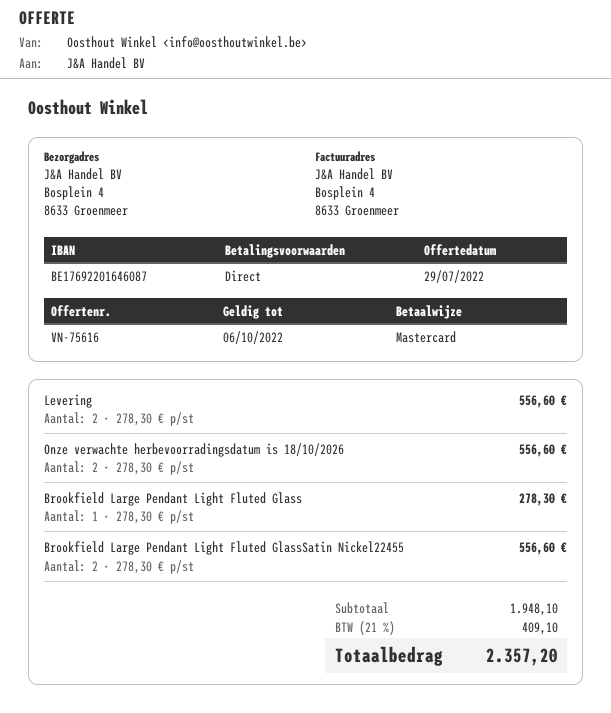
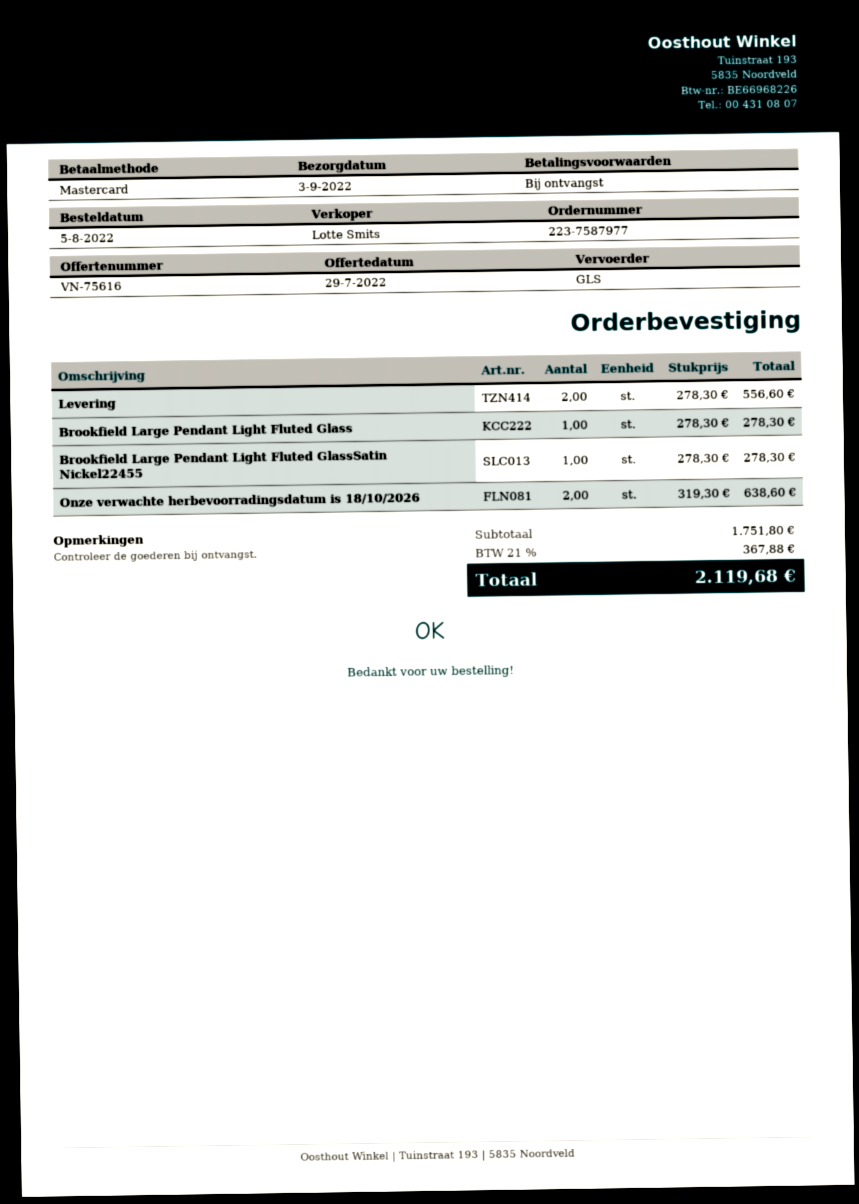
Onze verwachte herbevoorradingsdatum is 18/10/2026: 2 x 278.30 = 556.60 -> 2 x 319.30 = 638.60
Brookfield Large Pendant Light Fluted GlassSatin Nickel22455: 2 x 278.30 = 556.60 -> 1 x 278.30 = 278.30
subtotal: 1948.10 -> 1751.80
tax: 21% = 409.10 -> 21% = 367.88
total: 2357.20 -> 2119.68

